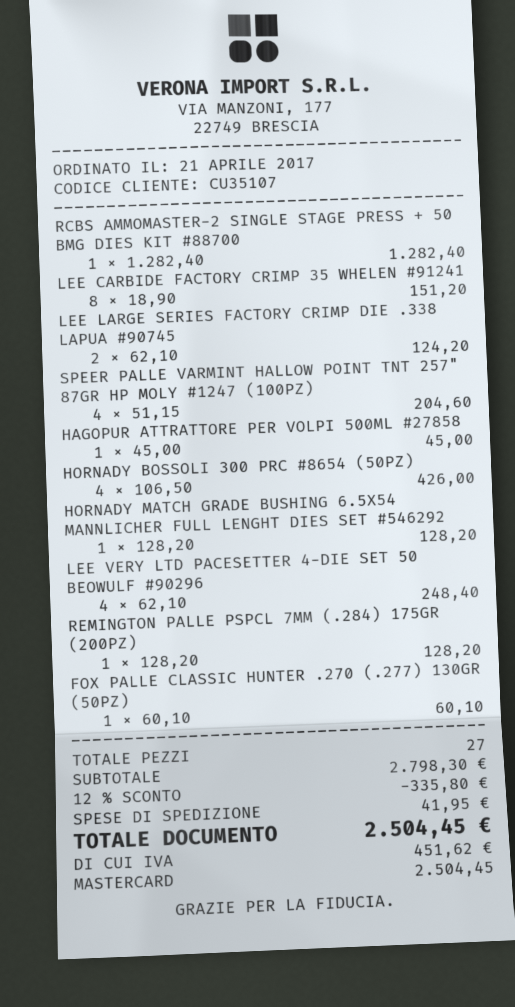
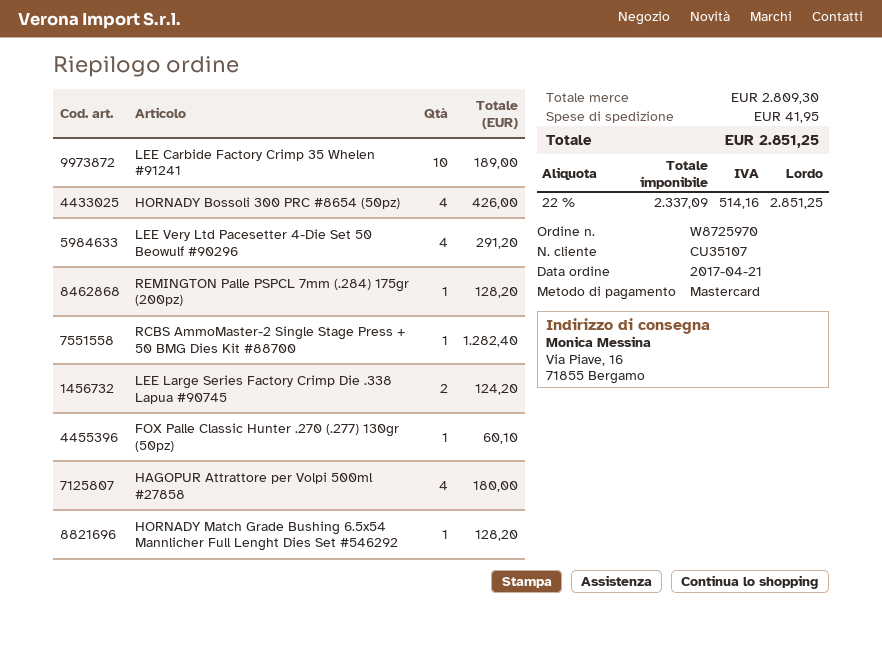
LEE CARBIDE FACTORY CRIMP 35 WHELEN #91241: 8 for 151.20 -> 10 for 189.00
SPEER PALLE VARMINT HALLOW POINT TNT 257" 87GR HP MOLY #1247 (100PZ): 4 for 204.60 -> none
HAGOPUR ATTRATTORE PER VOLPI 500ML #27858: 1 for 45.00 -> 4 for 180.00
LEE VERY LTD PACESETTER 4-DIE SET 50 BEOWULF #90296: 4 for 248.40 -> 4 for 291.20
subtotal: 2798.30 -> 2809.30
discount: 12% = 335.80 -> none
tax: 451.62 -> 514.16
total: 2504.45 -> 2851.25

